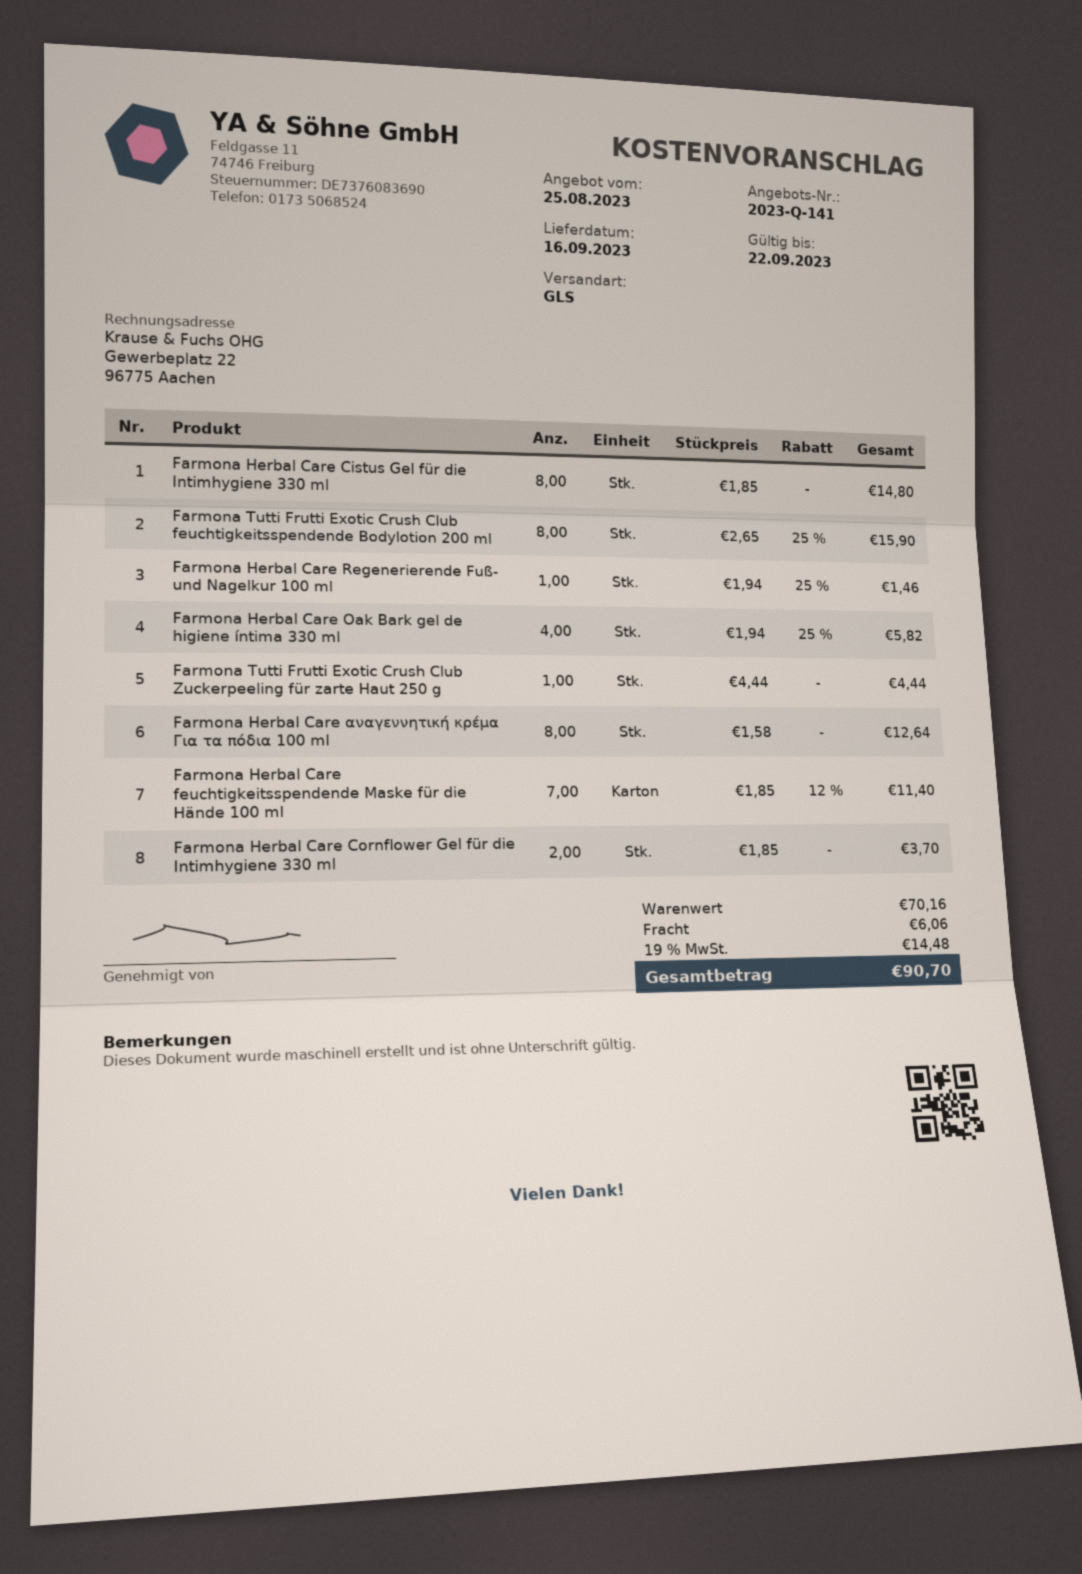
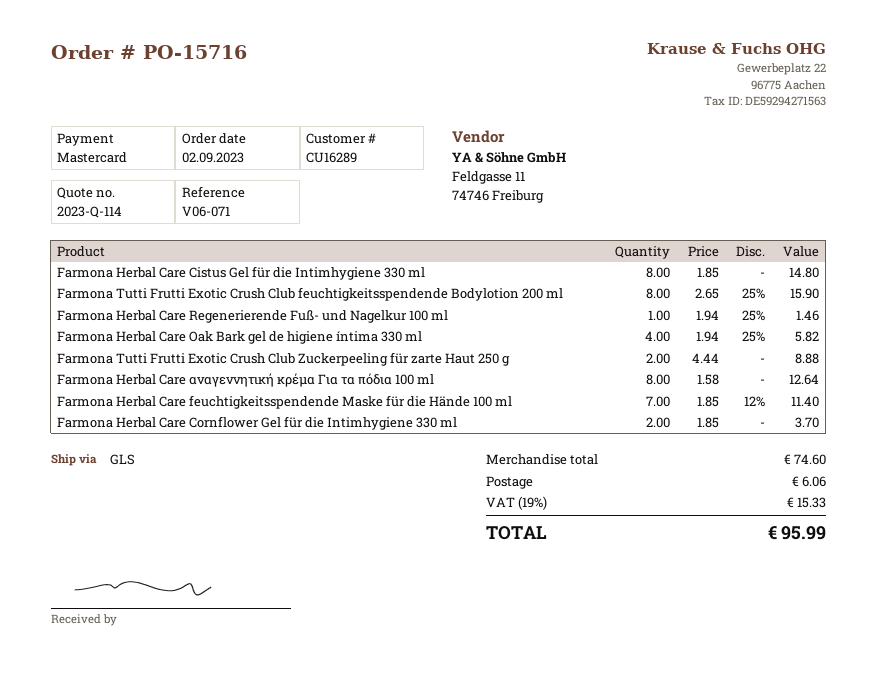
quote number: 2023-Q-141 -> 2023-Q-114
Farmona Tutti Frutti Exotic Crush Club Zuckerpeeling für zarte Haut 250 g: 1 x 4.44 = 4.44 -> 2 x 4.44 = 8.88
subtotal: 70.16 -> 74.60
tax: 19% = 14.48 -> 19% = 15.33
total: 90.70 -> 95.99

